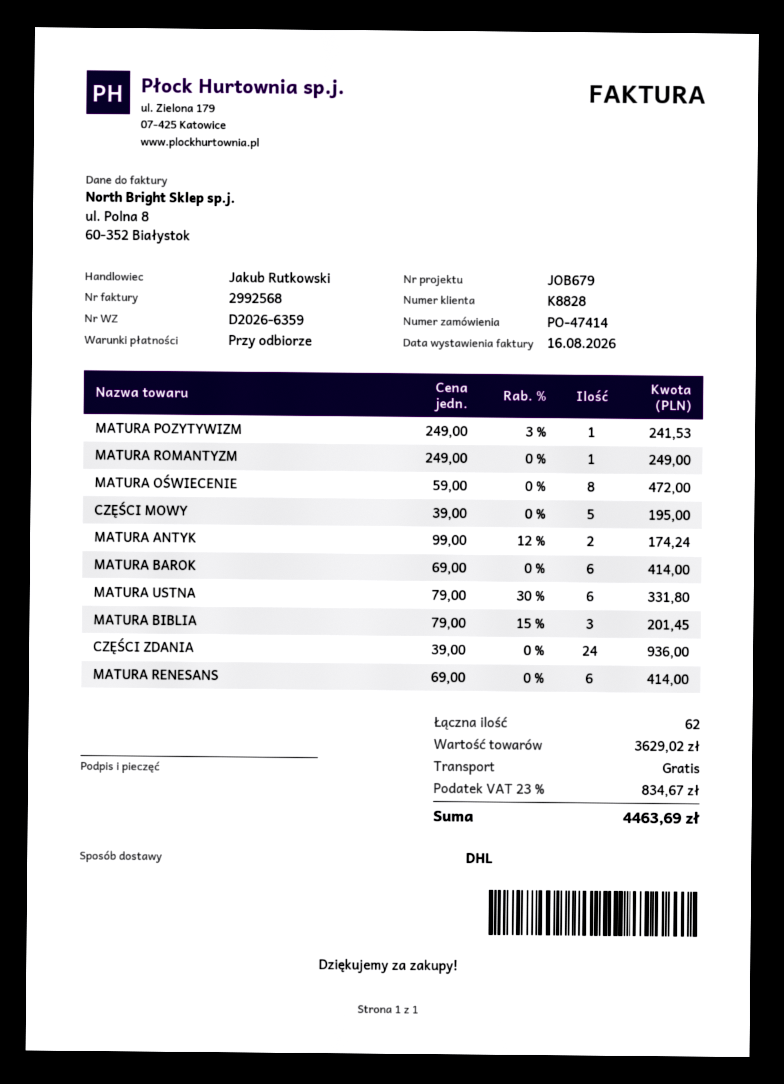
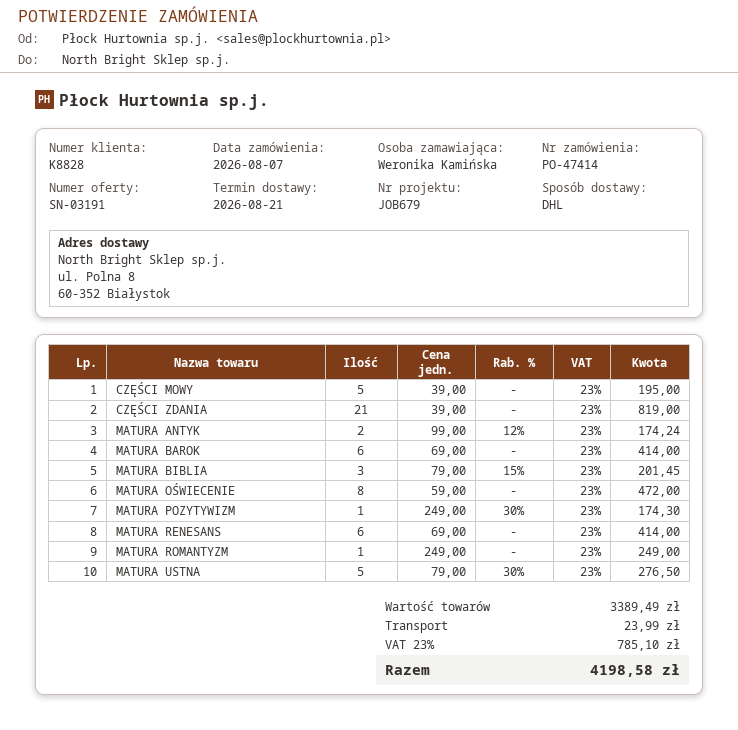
MATURA POZYTYWIZM: 1 x 249.00 - 3% = 241.53 -> 1 x 249.00 - 30% = 174.30
MATURA USTNA: 6 x 79.00 - 30% = 331.80 -> 5 x 79.00 - 30% = 276.50
CZĘŚCI ZDANIA: 24 x 39.00 = 936.00 -> 21 x 39.00 = 819.00
subtotal: 3629.02 -> 3389.49
shipping: 0.00 -> 23.99
tax: 23% = 834.67 -> 23% = 785.10
total: 4463.69 -> 4198.58

